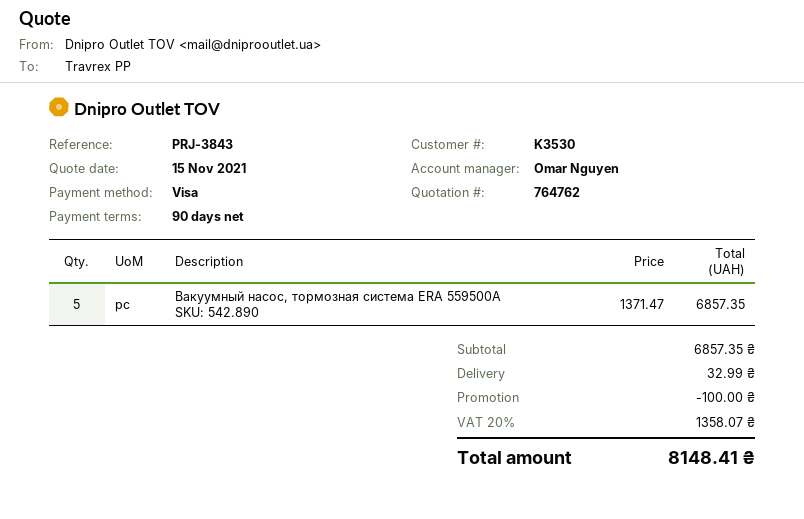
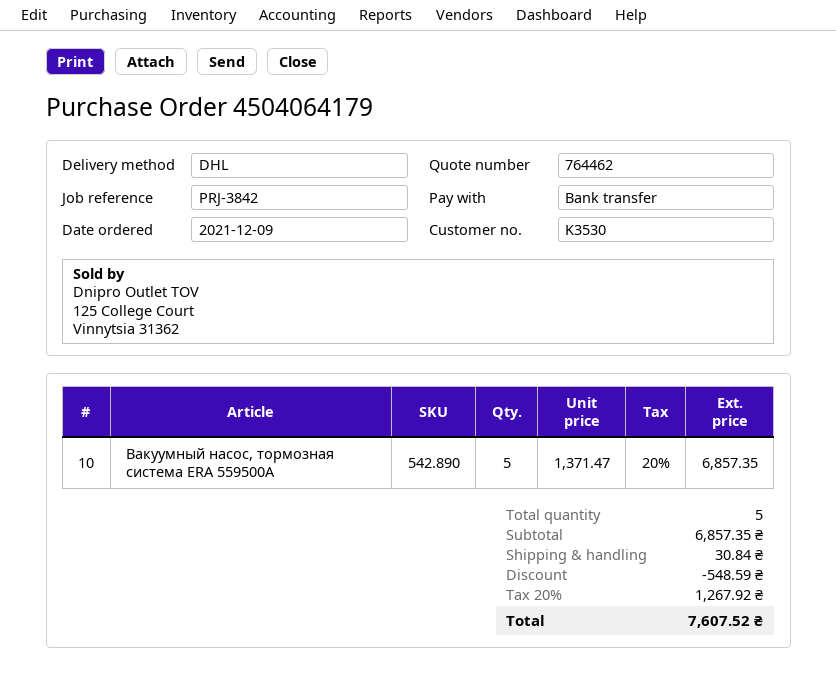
quote number: 764762 -> 764462
reference: PRJ-3843 -> PRJ-3842
payment method: Visa -> bank transfer
discount: 100.00 -> 548.59
shipping: 32.99 -> 30.84
tax: 20% = 1358.07 -> 20% = 1267.92
total: 8148.41 -> 7607.52

